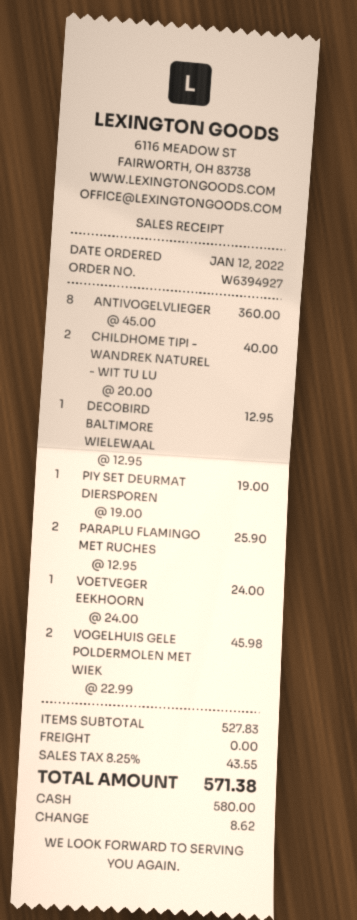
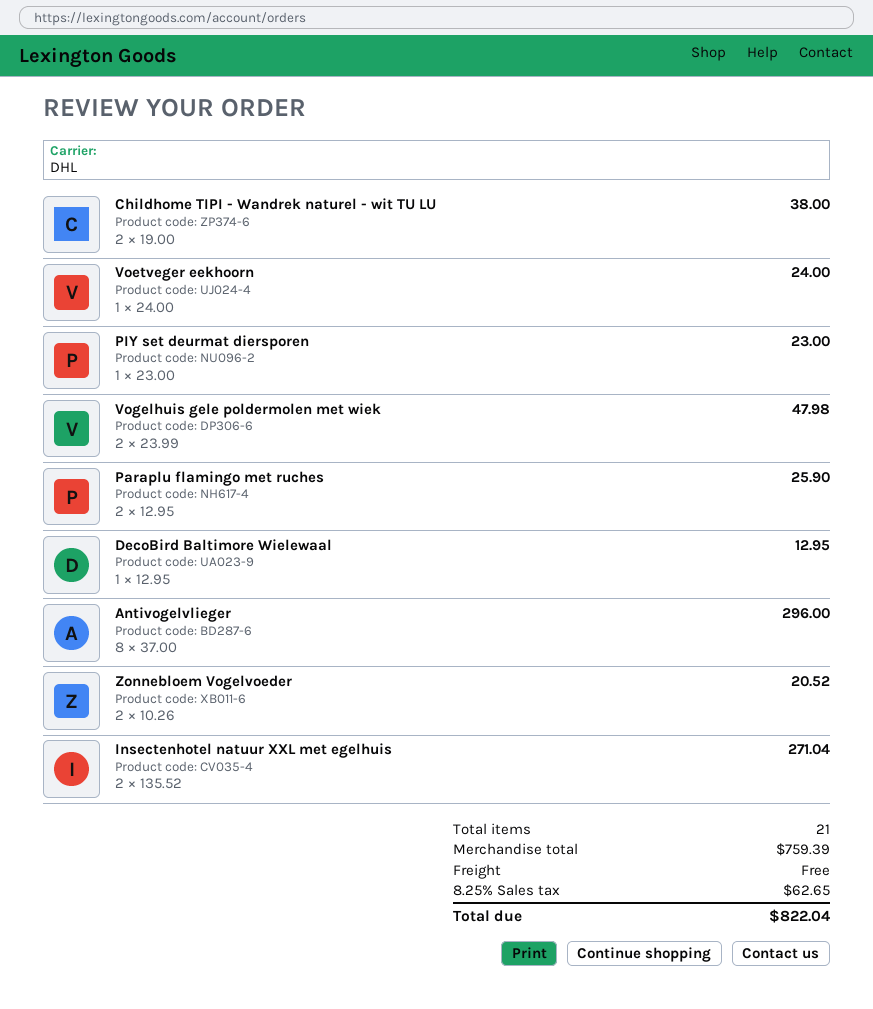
ANTIVOGELVLIEGER: 8 x 45.00 = 360.00 -> 8 x 37.00 = 296.00
CHILDHOME TIPI - WANDREK NATUREL - WIT TU LU: 2 x 20.00 = 40.00 -> 2 x 19.00 = 38.00
PIY SET DEURMAT DIERSPOREN: 1 x 19.00 = 19.00 -> 1 x 23.00 = 23.00
VOGELHUIS GELE POLDERMOLEN MET WIEK: 2 x 22.99 = 45.98 -> 2 x 23.99 = 47.98
Zonnebloem Vogelvoeder: none -> 2 x 10.26 = 20.52
Insectenhotel natuur XXL met egelhuis: none -> 2 x 135.52 = 271.04
subtotal: 527.83 -> 759.39
tax: 8.25% = 43.55 -> 8.25% = 62.65
total: 571.38 -> 822.04

